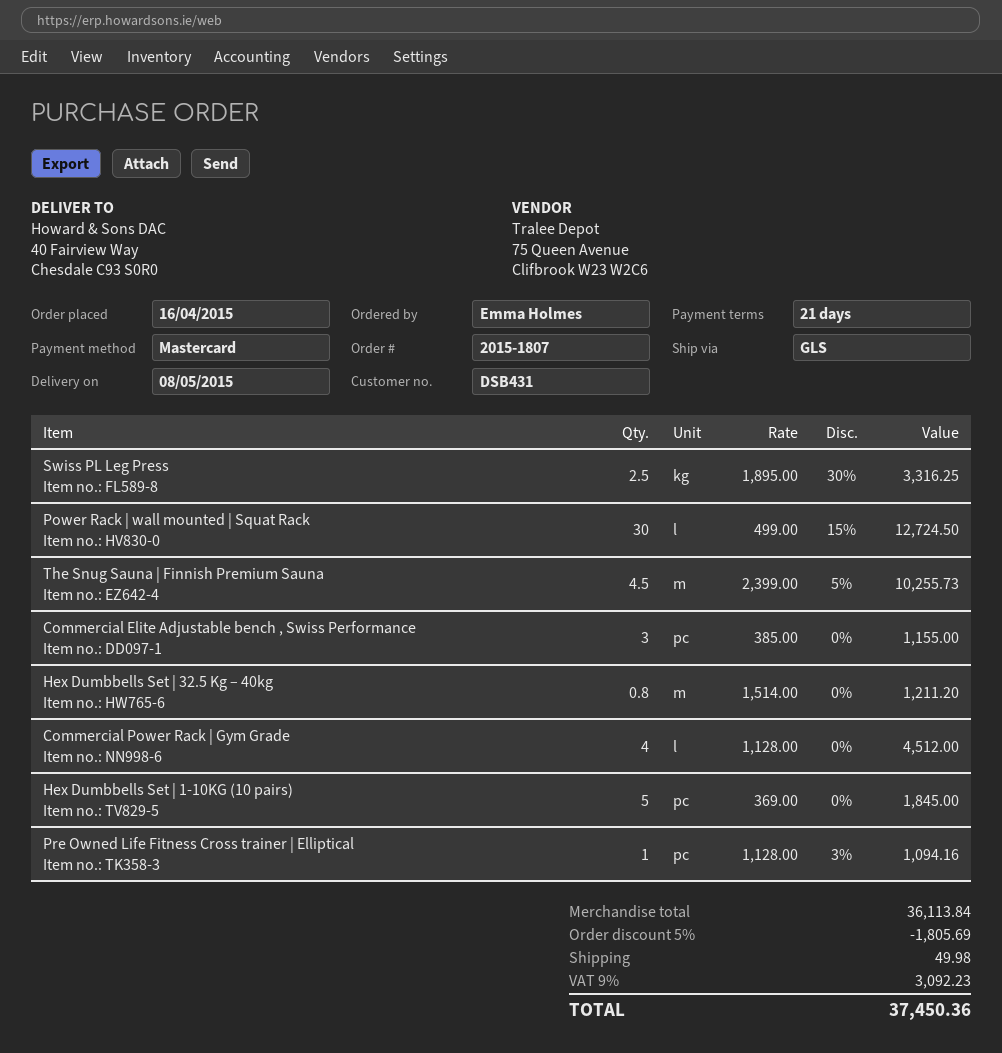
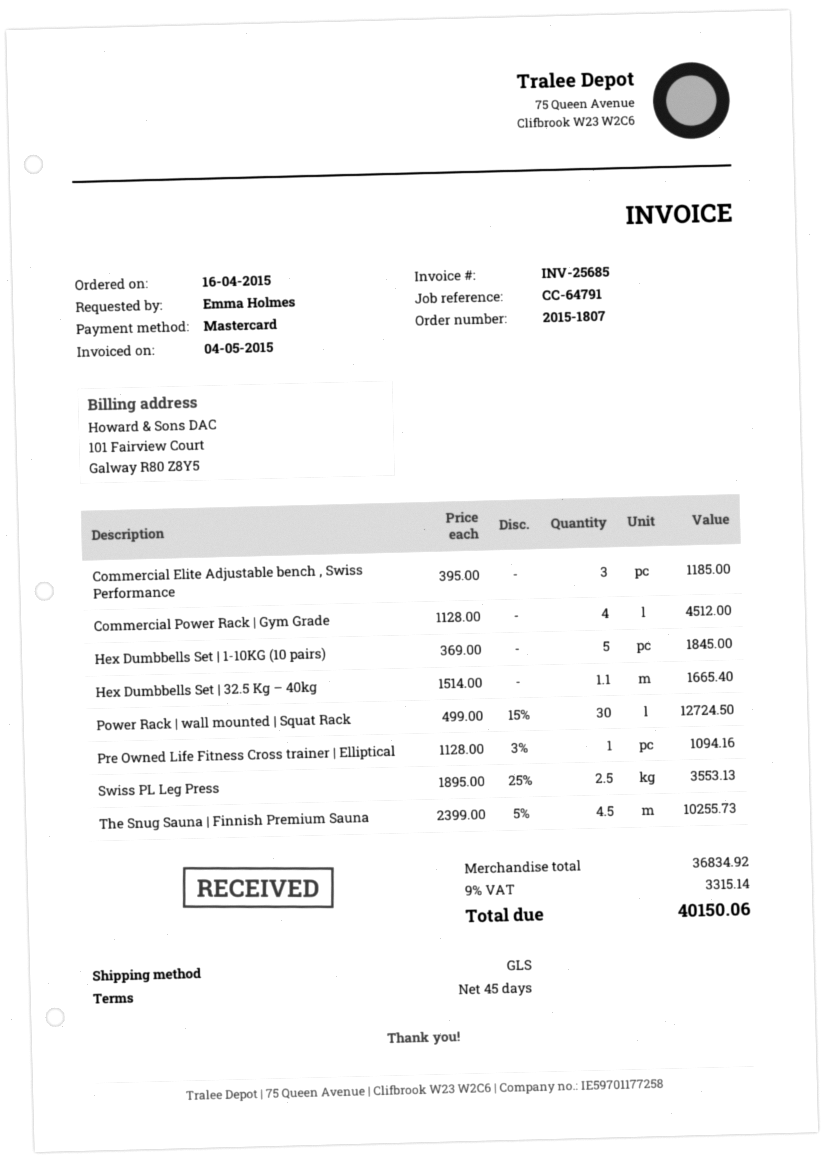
payment terms: 21 days -> 45 days
Swiss PL Leg Press: 2.5 x 1895.00 - 30% = 3316.25 -> 2.5 x 1895.00 - 25% = 3553.13
Commercial Elite Adjustable bench , Swiss Performance: 3 x 385.00 = 1155.00 -> 3 x 395.00 = 1185.00
Hex Dumbbells Set | 32.5 Kg – 40kg: 0.8 x 1514.00 = 1211.20 -> 1.1 x 1514.00 = 1665.40
subtotal: 36113.84 -> 36834.92
discount: 5% = 1805.69 -> none
shipping: 49.98 -> none
tax: 9% = 3092.23 -> 9% = 3315.14
total: 37450.36 -> 40150.06

